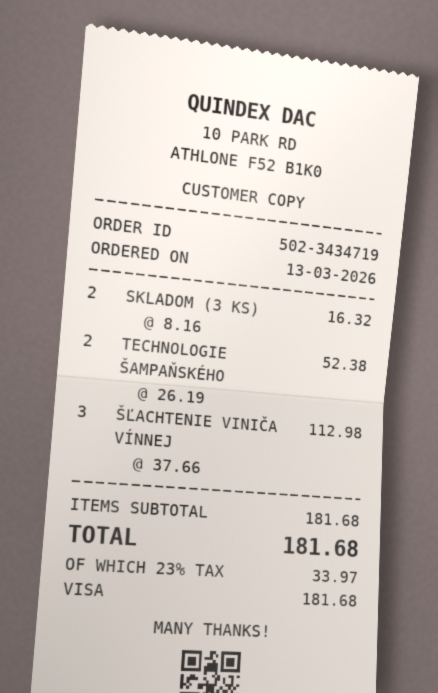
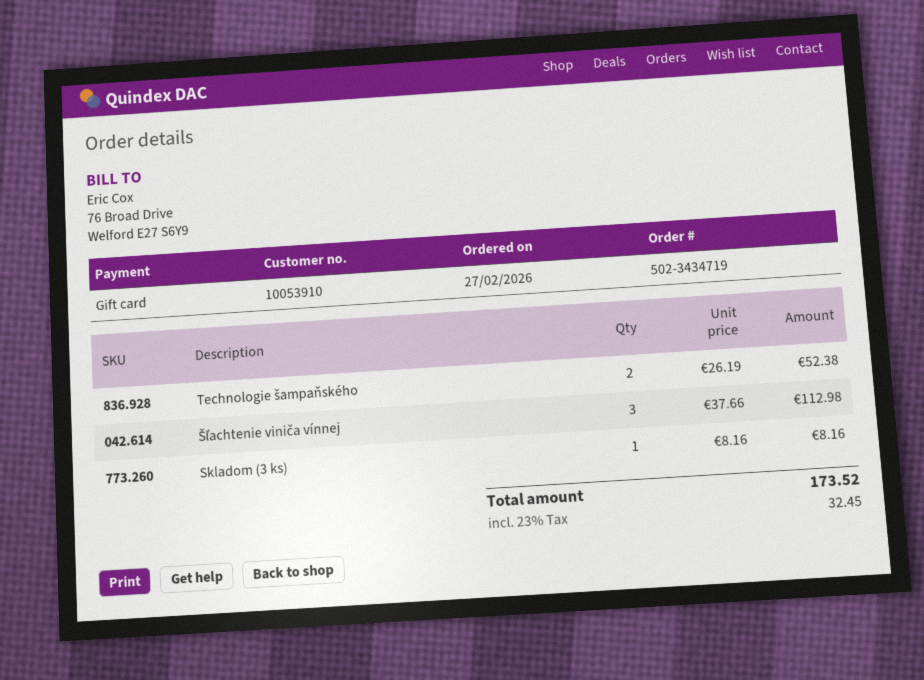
order date: 2026-03-13 -> 2026-02-27
payment method: Visa -> gift card
SKLADOM (3 KS): 2 x 8.16 = 16.32 -> 1 x 8.16 = 8.16
tax: 23% = 33.97 -> 23% = 32.45
total: 181.68 -> 173.52

